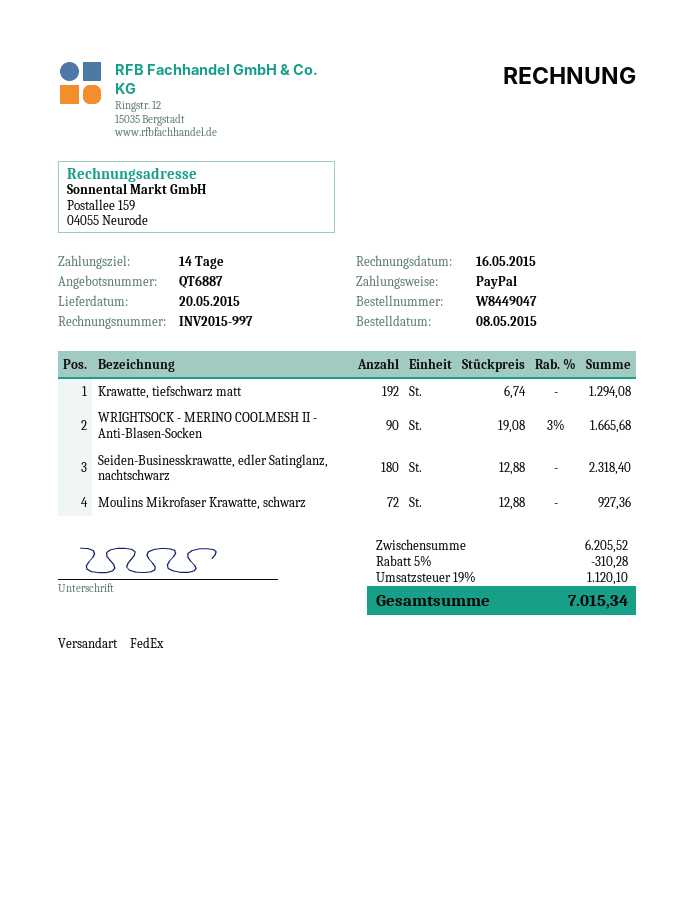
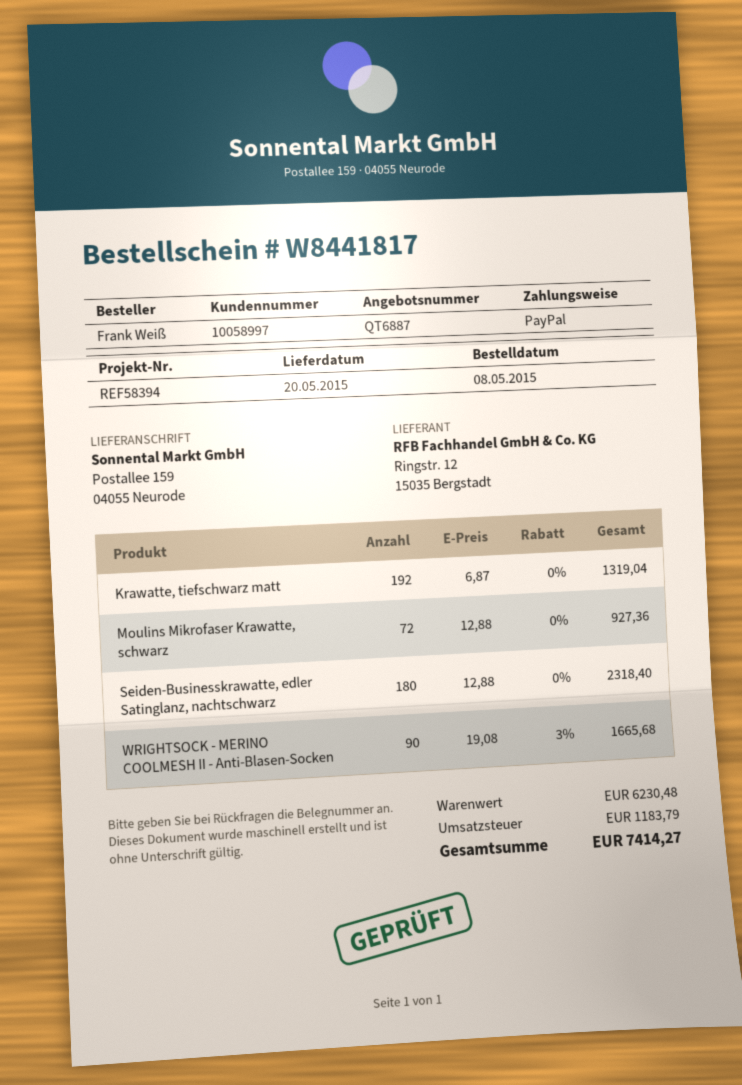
order number: W8449047 -> W8441817
Krawatte, tiefschwarz matt: 192 x 6.74 = 1294.08 -> 192 x 6.87 = 1319.04
subtotal: 6205.52 -> 6230.48
discount: 5% = 310.28 -> none
tax: 1120.10 -> 1183.79
total: 7015.34 -> 7414.27

